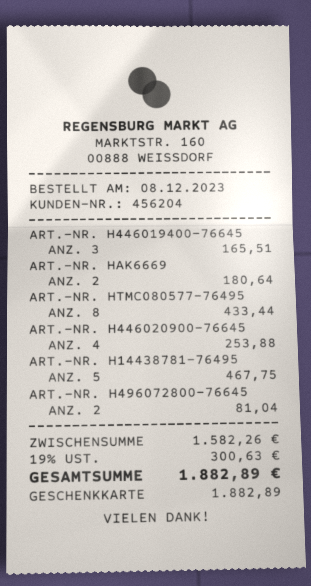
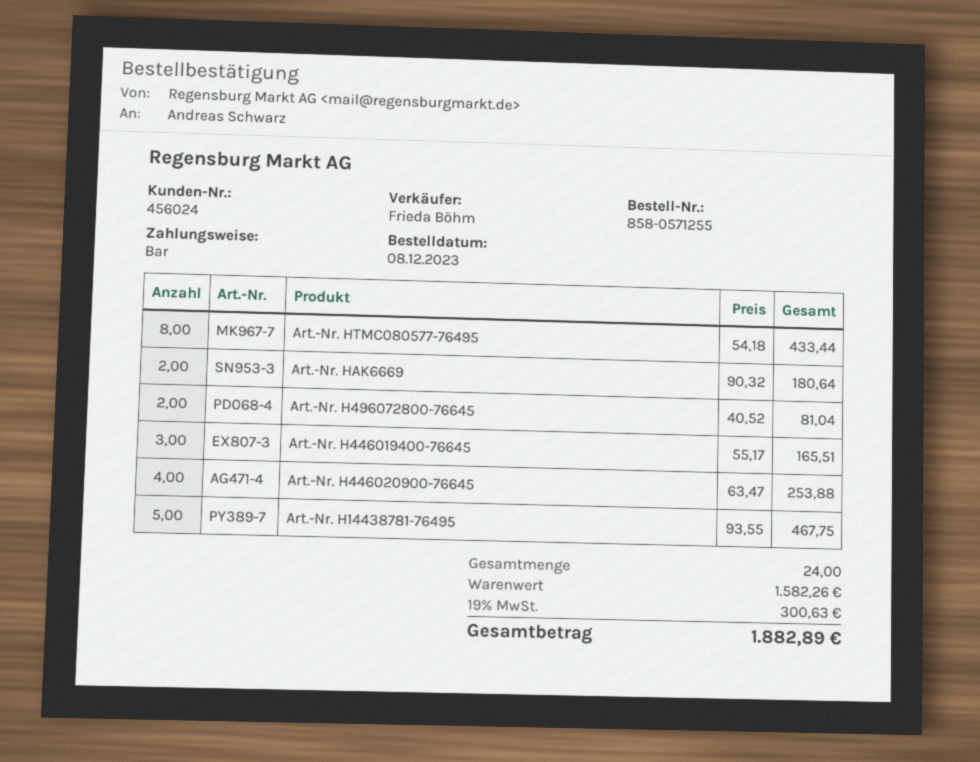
customer number: 456204 -> 456024
payment method: gift card -> cash

